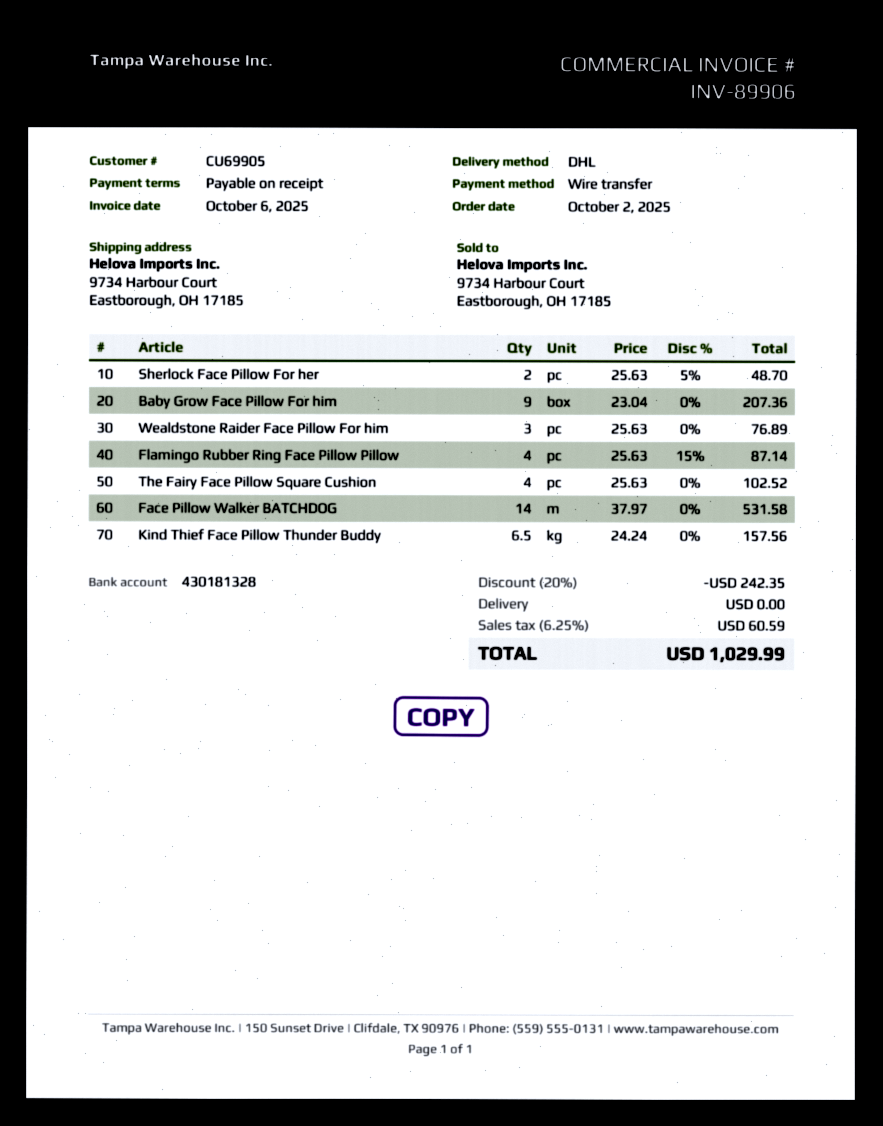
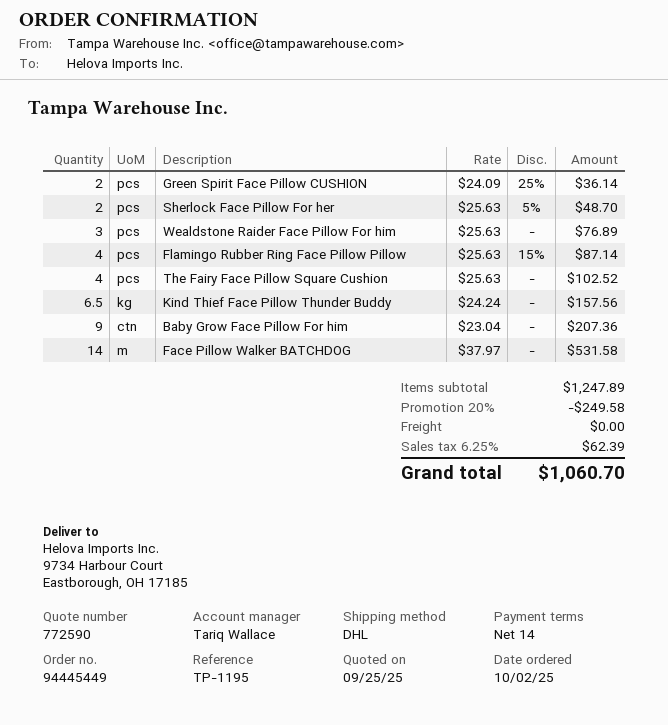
payment terms: on receipt -> 14 days
Green Spirit Face Pillow CUSHION: none -> 2 x 24.09 - 25% = 36.14
discount: 20% = 242.35 -> 20% = 249.58
tax: 6.25% = 60.59 -> 6.25% = 62.39
total: 1029.99 -> 1060.70

